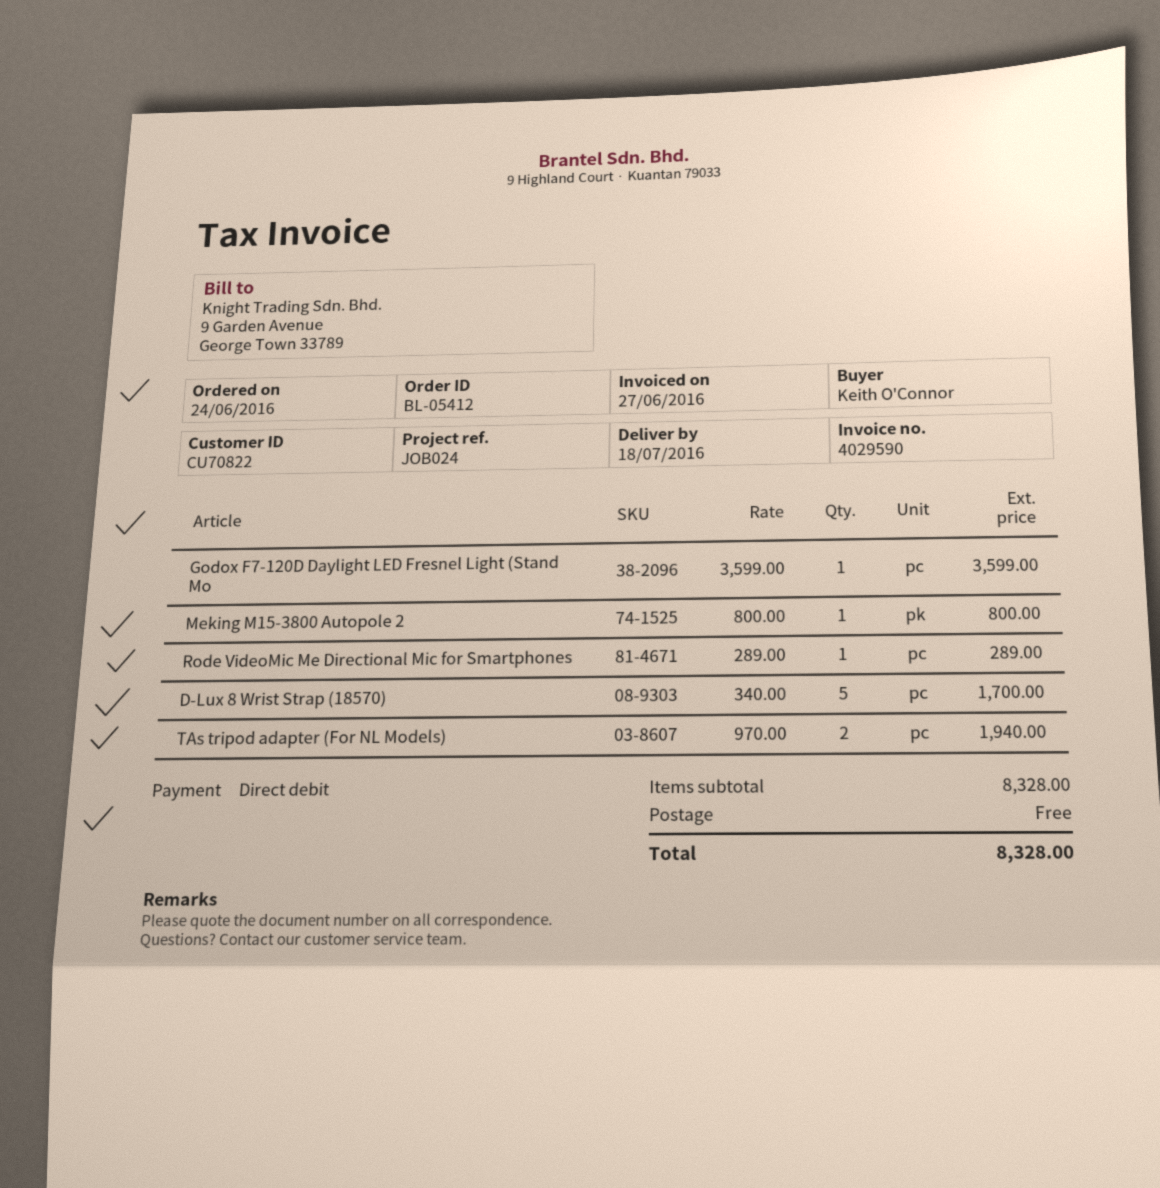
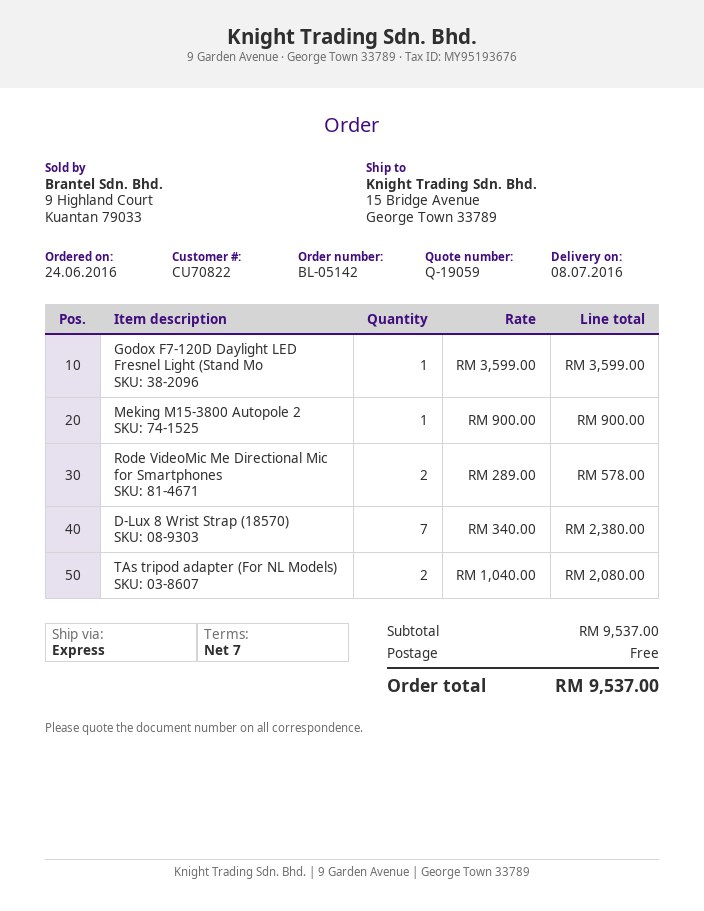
order number: BL-05412 -> BL-05142
delivery date: 2016-07-18 -> 2016-07-08
Meking M15-3800 Autopole 2: 1 x 800.00 = 800.00 -> 1 x 900.00 = 900.00
Rode VideoMic Me Directional Mic for Smartphones: 1 x 289.00 = 289.00 -> 2 x 289.00 = 578.00
D-Lux 8 Wrist Strap (18570): 5 x 340.00 = 1700.00 -> 7 x 340.00 = 2380.00
TAs tripod adapter (For NL Models): 2 x 970.00 = 1940.00 -> 2 x 1040.00 = 2080.00
subtotal: 8328.00 -> 9537.00
total: 8328.00 -> 9537.00

